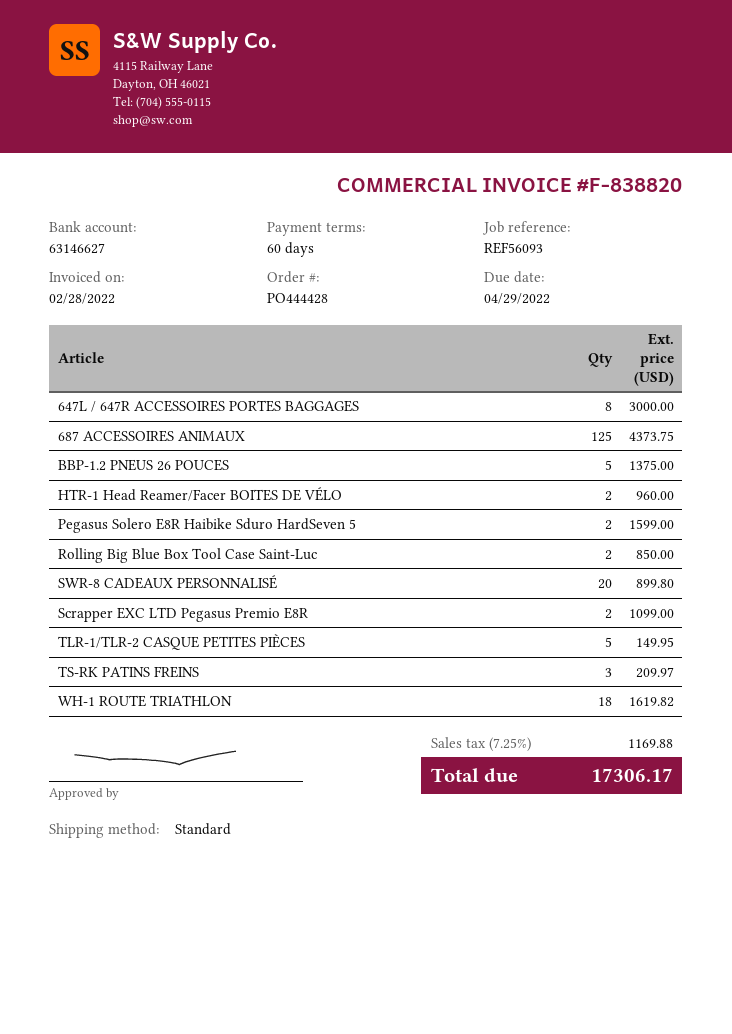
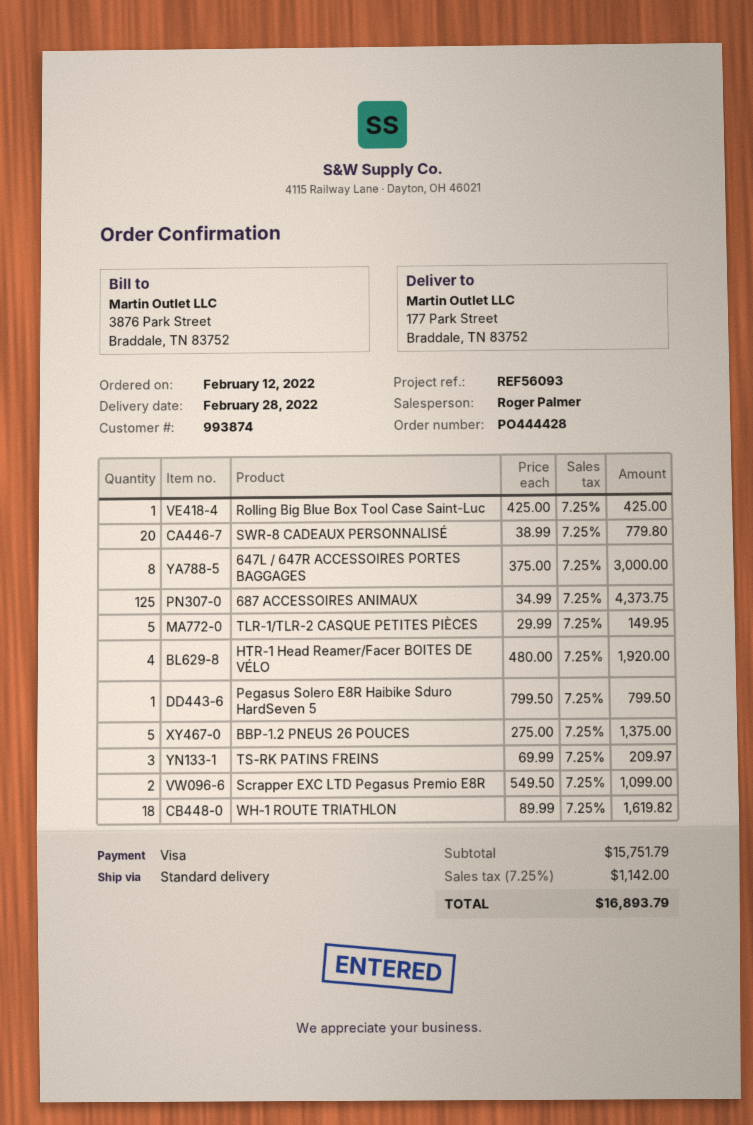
HTR-1 Head Reamer/Facer BOITES DE VÉLO: 2 for 960.00 -> 4 for 1920.00
Pegasus Solero E8R Haibike Sduro HardSeven 5: 2 for 1599.00 -> 1 for 799.50
Rolling Big Blue Box Tool Case Saint-Luc: 2 for 850.00 -> 1 for 425.00
SWR-8 CADEAUX PERSONNALISÉ: 20 for 899.80 -> 20 for 779.80
tax: 7.25% = 1169.88 -> 7.25% = 1142.00
total: 17306.17 -> 16893.79

